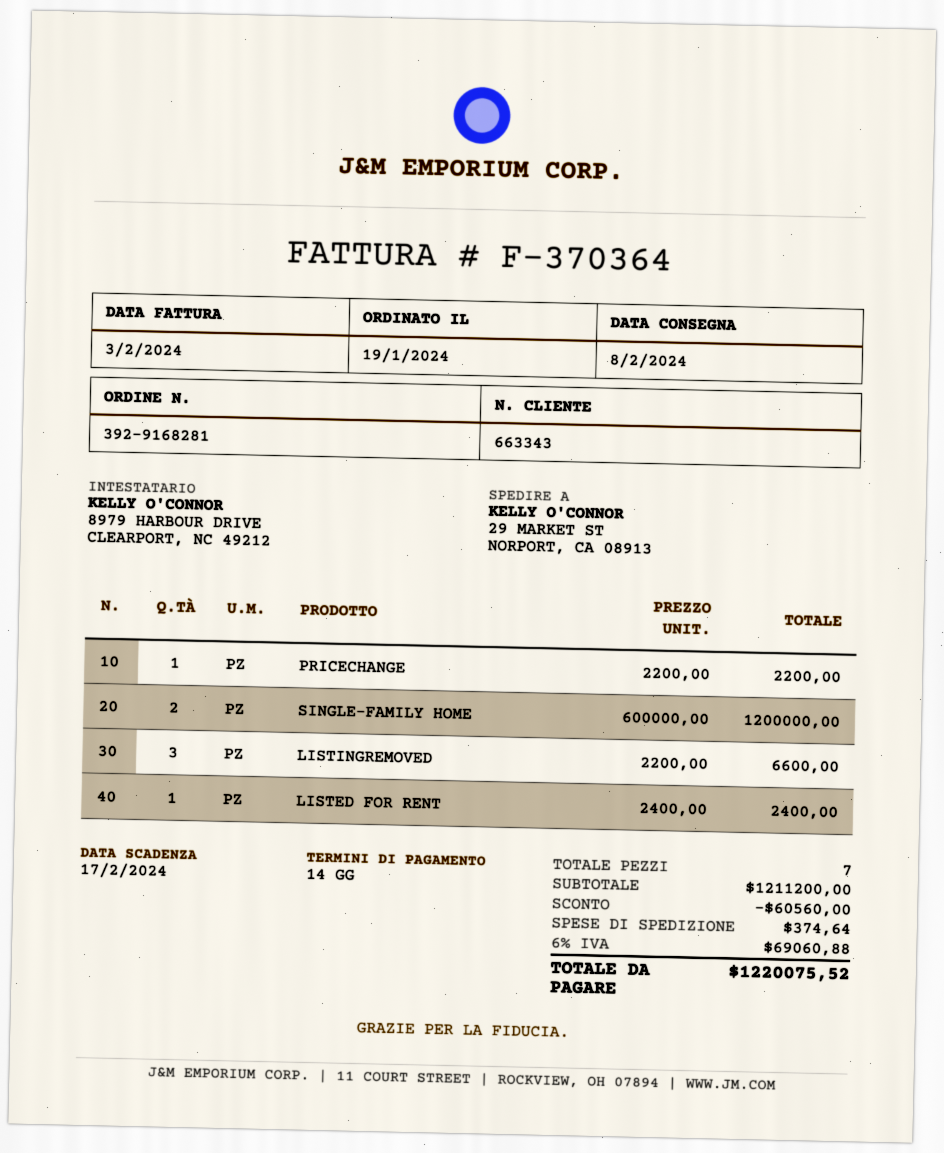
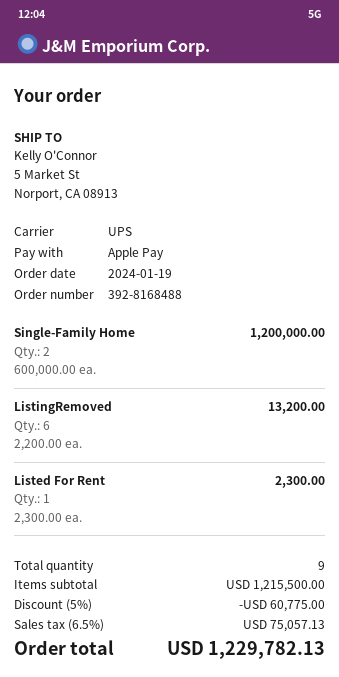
order number: 392-9168281 -> 392-8168488
ship to: 29 MARKET ST, NORPORT, CA 08913 -> 5 Market St, Norport, CA 08913
PRICECHANGE: 1 x 2200.00 = 2200.00 -> none
LISTINGREMOVED: 3 x 2200.00 = 6600.00 -> 6 x 2200.00 = 13200.00
LISTED FOR RENT: 1 x 2400.00 = 2400.00 -> 1 x 2300.00 = 2300.00
total quantity: 7 -> 9
subtotal: 1211200.00 -> 1215500.00
discount: 60560.00 -> 60775.00
shipping: 374.64 -> none
tax: 6% = 69060.88 -> 6.5% = 75057.13
total: 1220075.52 -> 1229782.13

